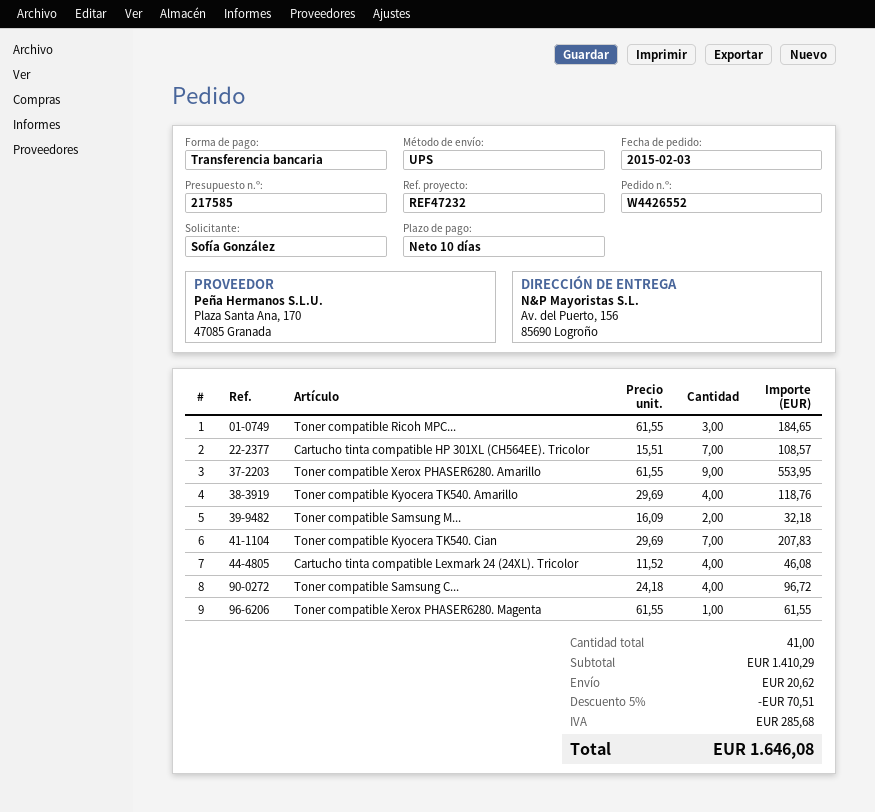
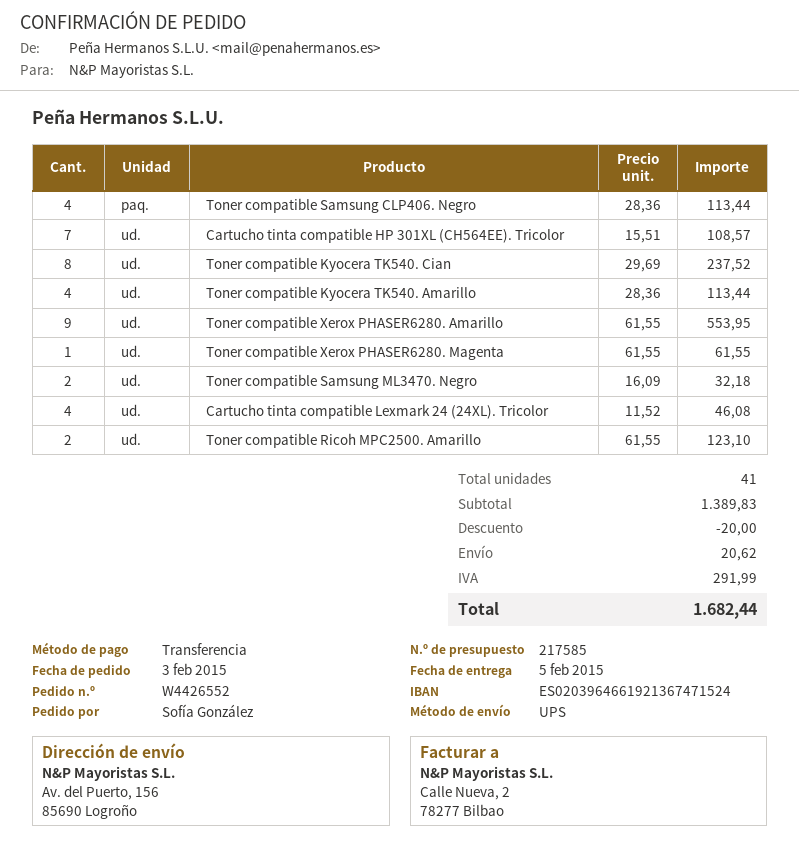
Toner compatible Ricoh MPC...: 3 x 61.55 = 184.65 -> 2 x 61.55 = 123.10
Toner compatible Kyocera TK540. Amarillo: 4 x 29.69 = 118.76 -> 4 x 28.36 = 113.44
Toner compatible Kyocera TK540. Cian: 7 x 29.69 = 207.83 -> 8 x 29.69 = 237.52
Toner compatible Samsung C...: 4 x 24.18 = 96.72 -> 4 x 28.36 = 113.44
subtotal: 1410.29 -> 1389.83
discount: 70.51 -> 20.00
tax: 285.68 -> 291.99
total: 1646.08 -> 1682.44

